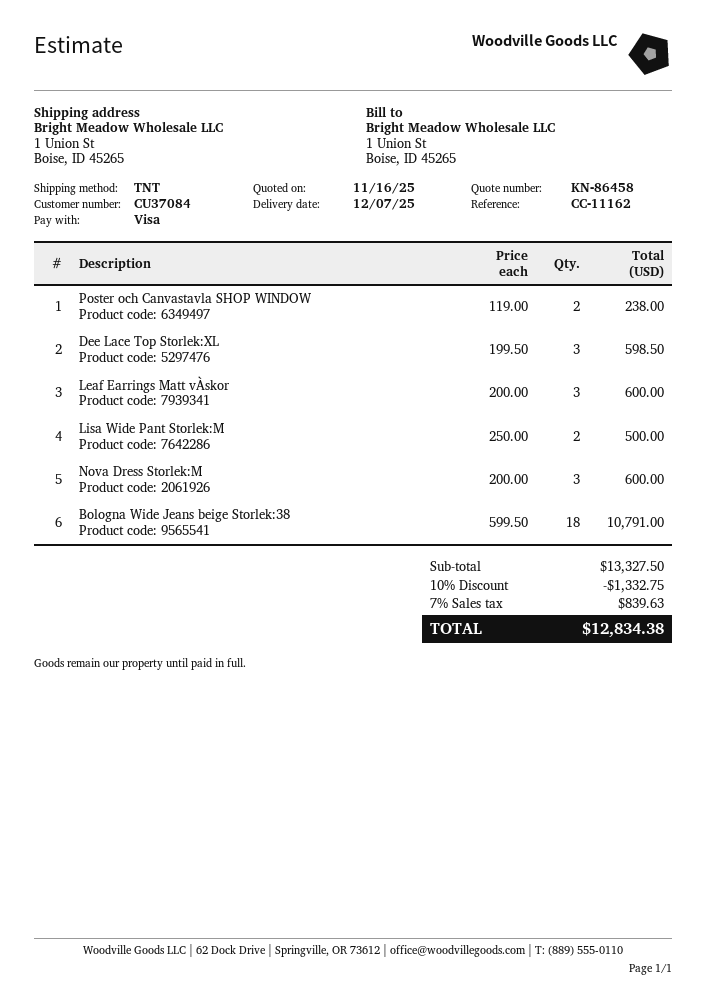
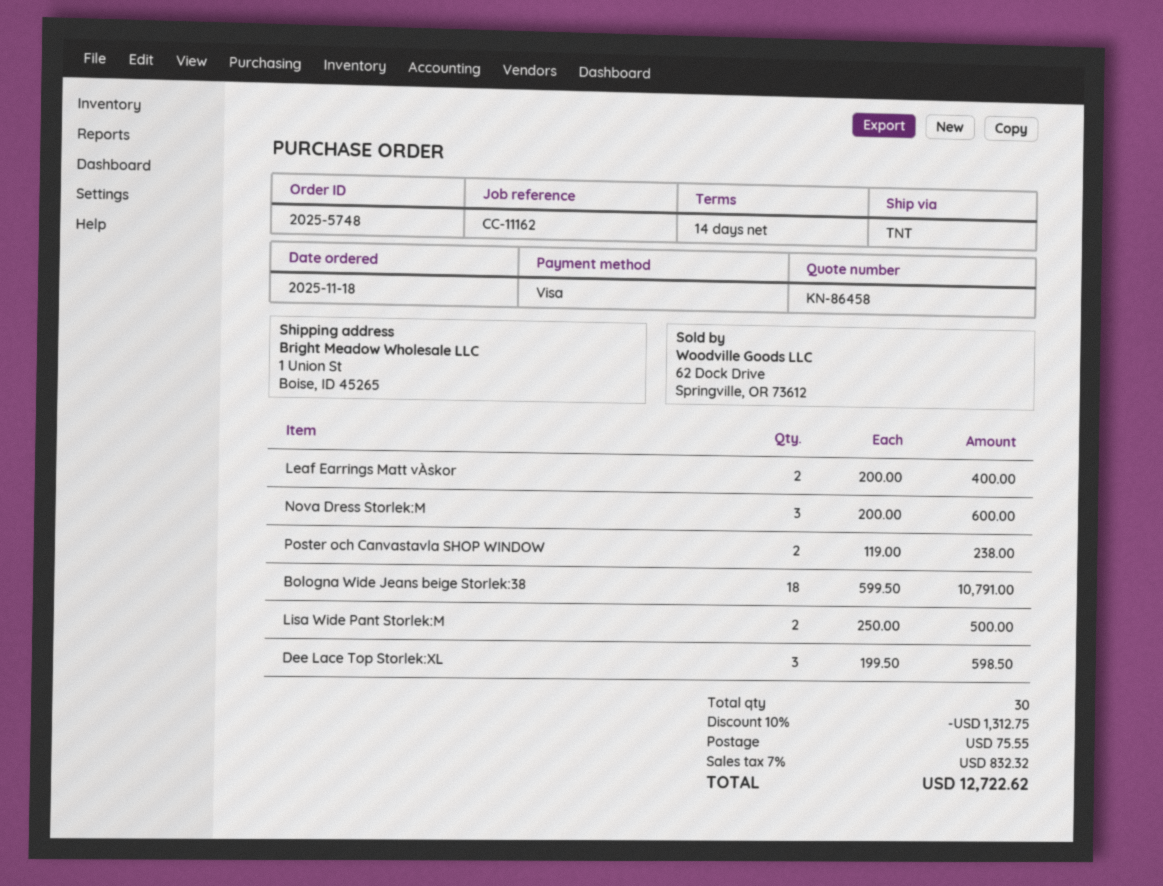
Leaf Earrings Matt vÀskor: 3 x 200.00 = 600.00 -> 2 x 200.00 = 400.00
discount: 10% = 1332.75 -> 10% = 1312.75
shipping: none -> 75.55
tax: 7% = 839.63 -> 7% = 832.32
total: 12834.38 -> 12722.62

